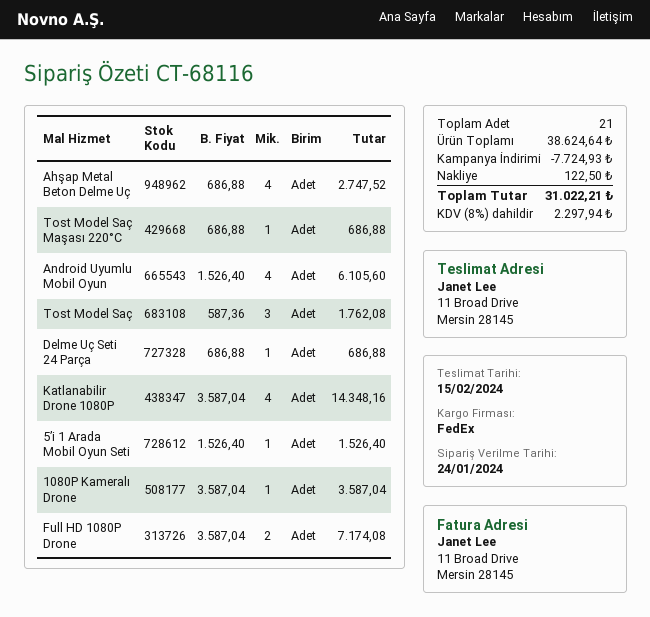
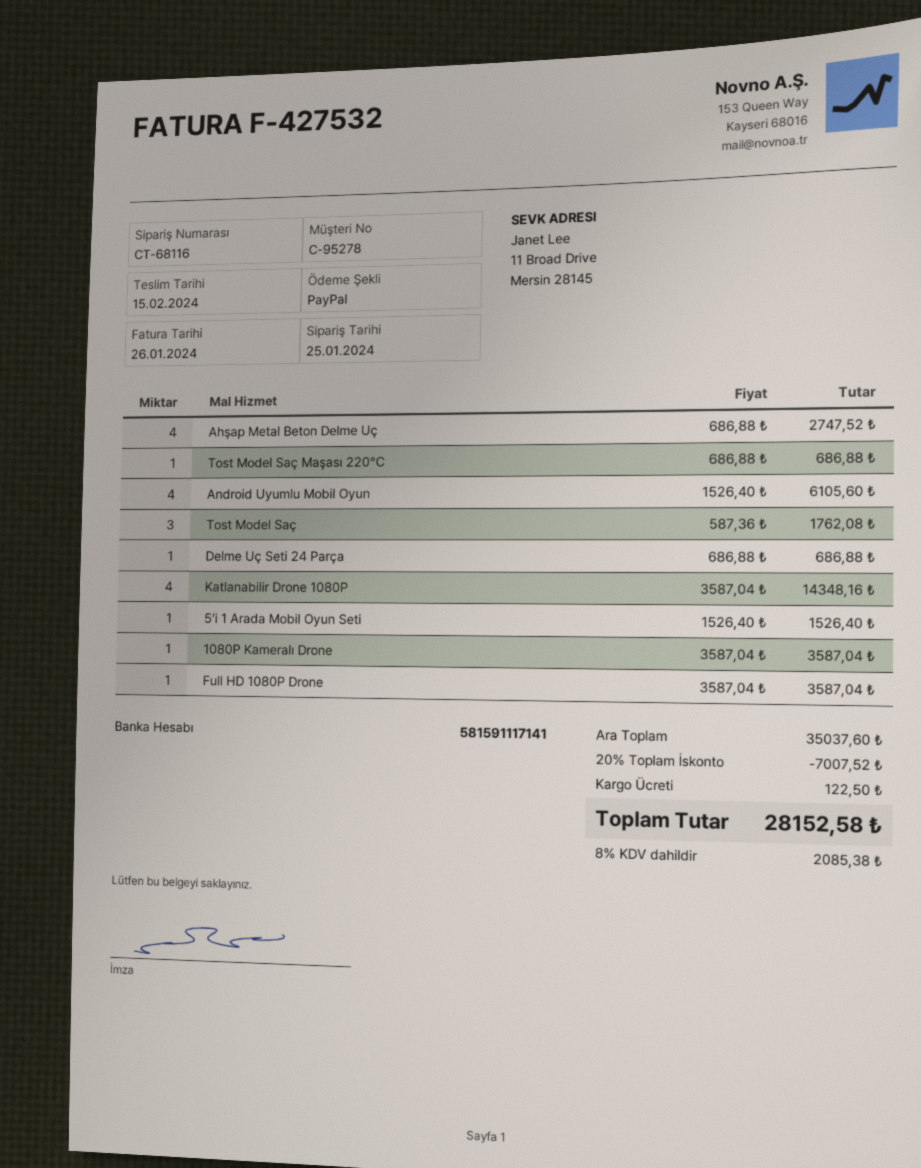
order date: 2024-01-24 -> 2024-01-25
Full HD 1080P Drone: 2 x 3587.04 = 7174.08 -> 1 x 3587.04 = 3587.04
subtotal: 38624.64 -> 35037.60
discount: 7724.93 -> 7007.52
tax: 8% = 2297.94 -> 8% = 2085.38
total: 31022.21 -> 28152.58

